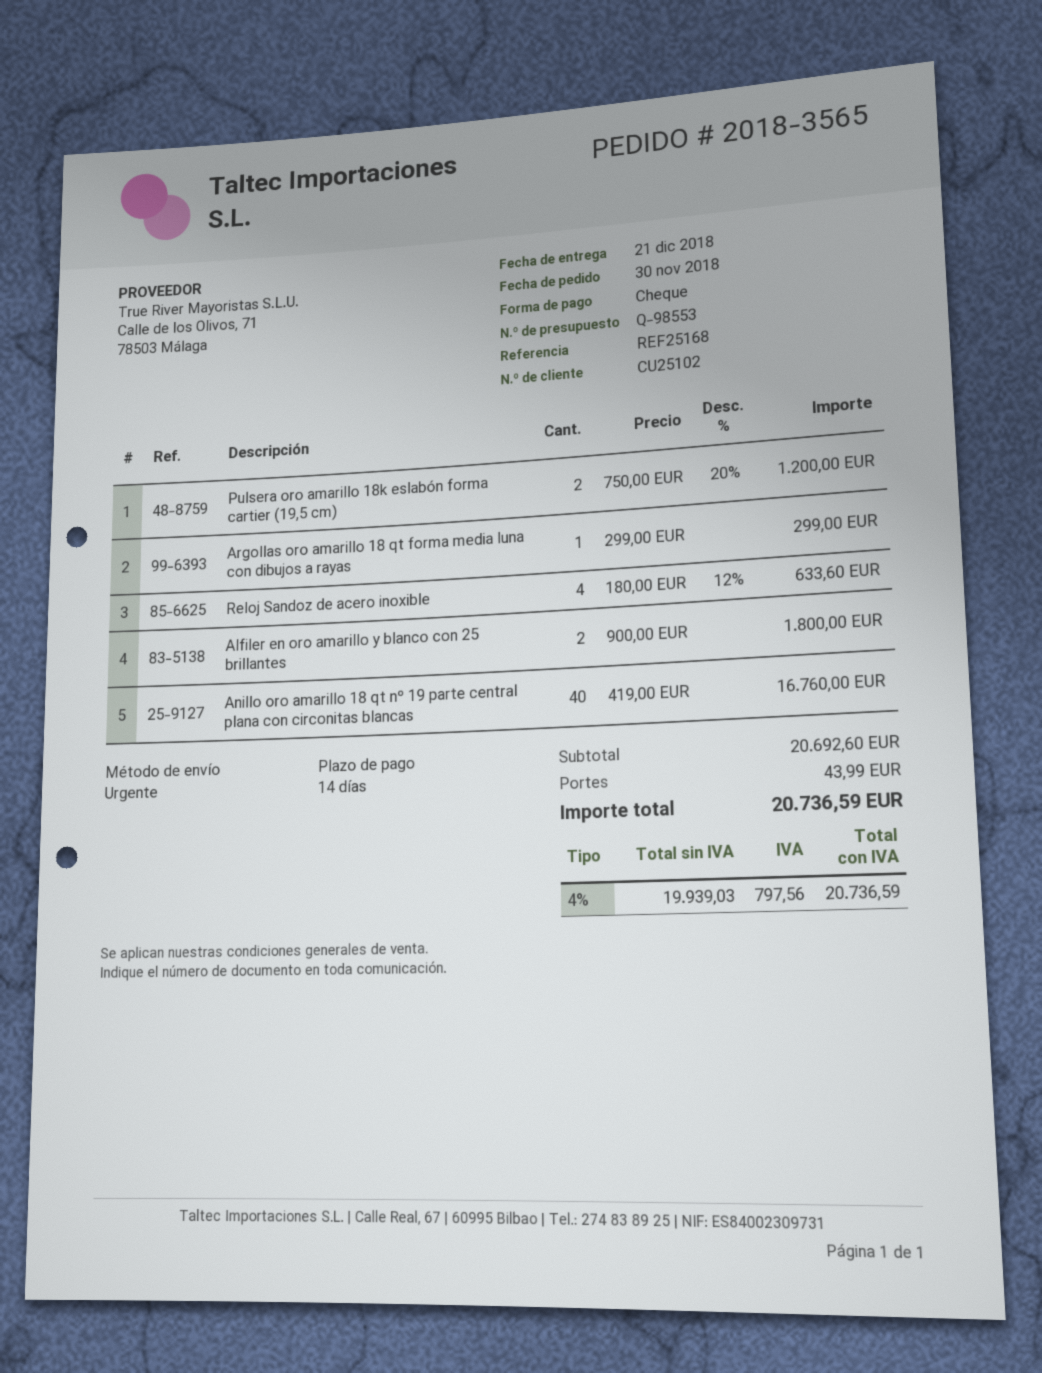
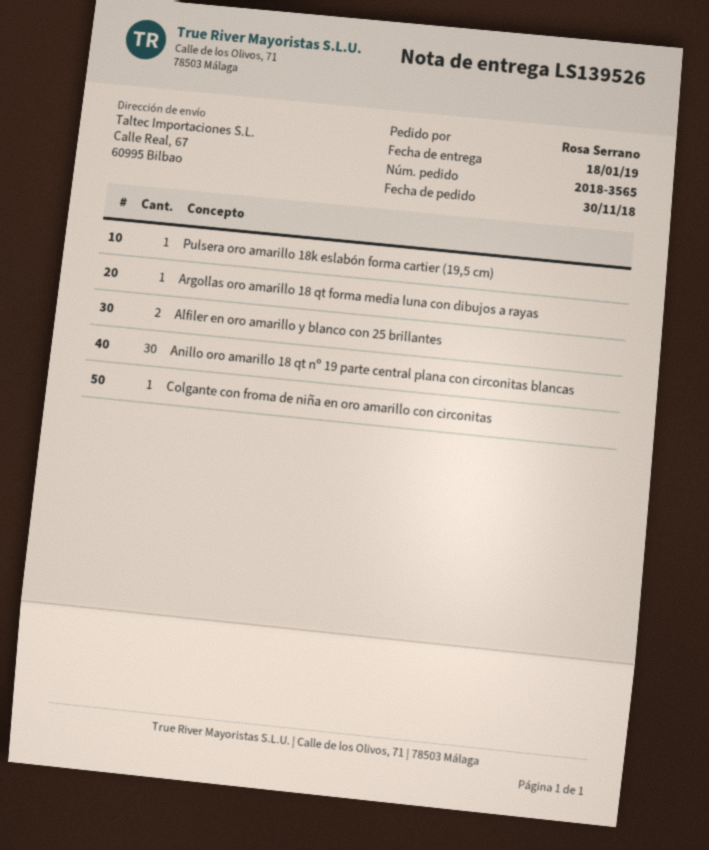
delivery date: 2018-12-21 -> 2019-01-18
Pulsera oro amarillo 18k eslabón forma cartier (19,5 cm): 2 -> 1
Reloj Sandoz de acero inoxible: 4 -> none
Anillo oro amarillo 18 qt nº 19 parte central plana con circonitas blancas: 40 -> 30
Colgante con froma de niña en oro amarillo con circonitas: none -> 1

